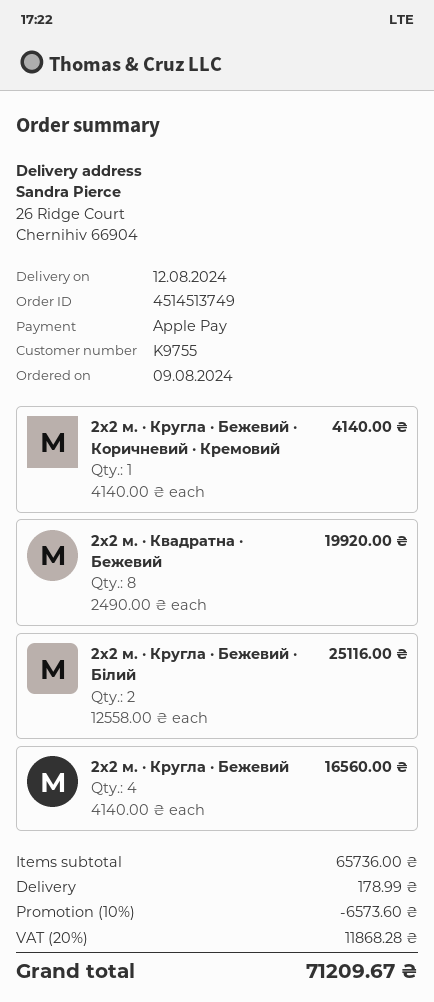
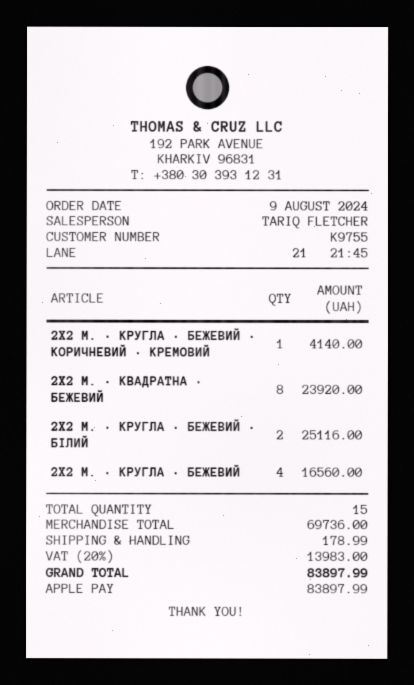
2x2 м. · Квадратна · Бежевий: 8 for 19920.00 -> 8 for 23920.00
subtotal: 65736.00 -> 69736.00
discount: 10% = 6573.60 -> none
tax: 20% = 11868.28 -> 20% = 13983.00
total: 71209.67 -> 83897.99

